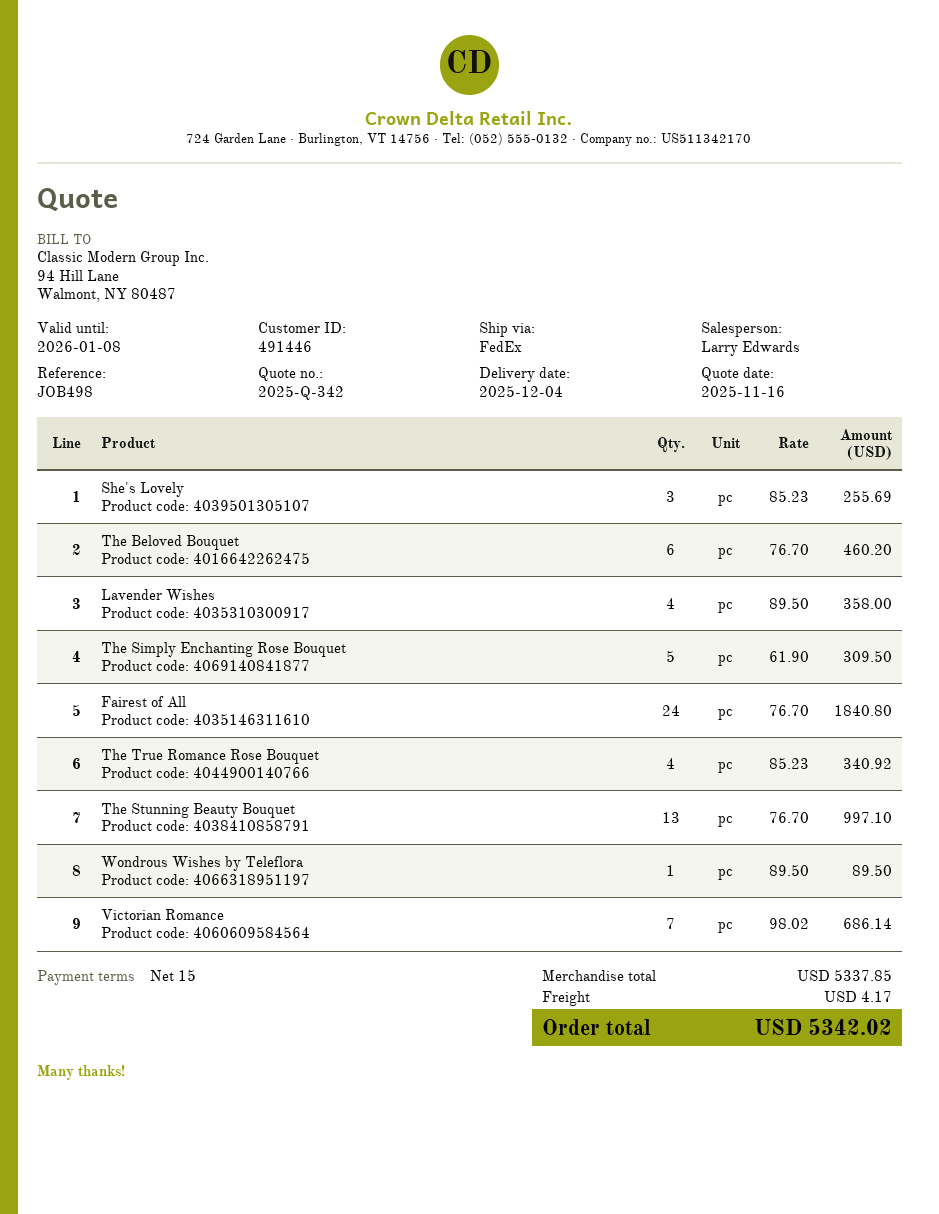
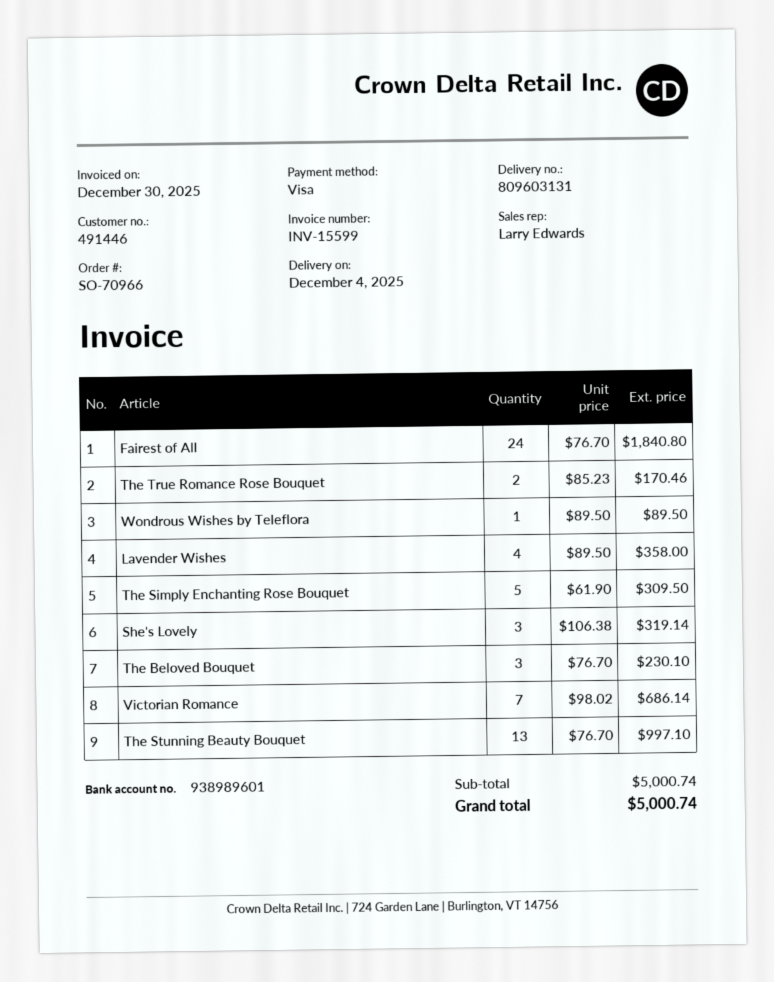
She's Lovely: 3 x 85.23 = 255.69 -> 3 x 106.38 = 319.14
The Beloved Bouquet: 6 x 76.70 = 460.20 -> 3 x 76.70 = 230.10
The True Romance Rose Bouquet: 4 x 85.23 = 340.92 -> 2 x 85.23 = 170.46
subtotal: 5337.85 -> 5000.74
shipping: 4.17 -> none
total: 5342.02 -> 5000.74

